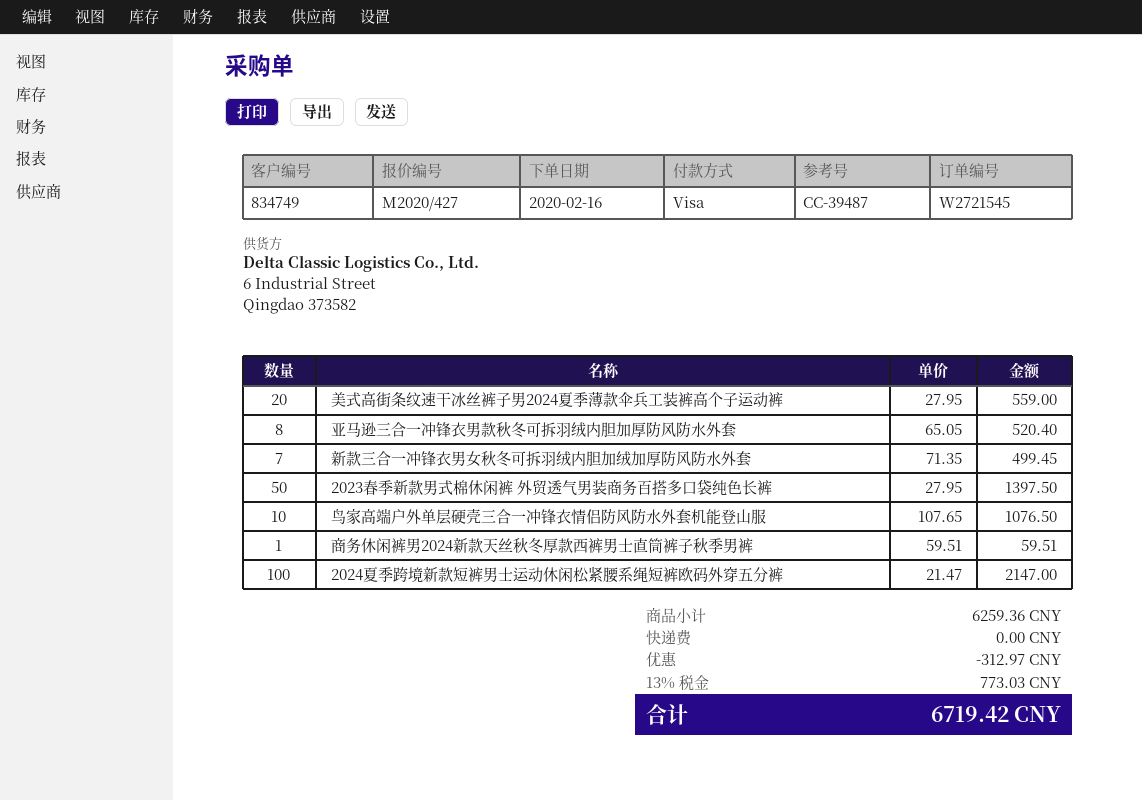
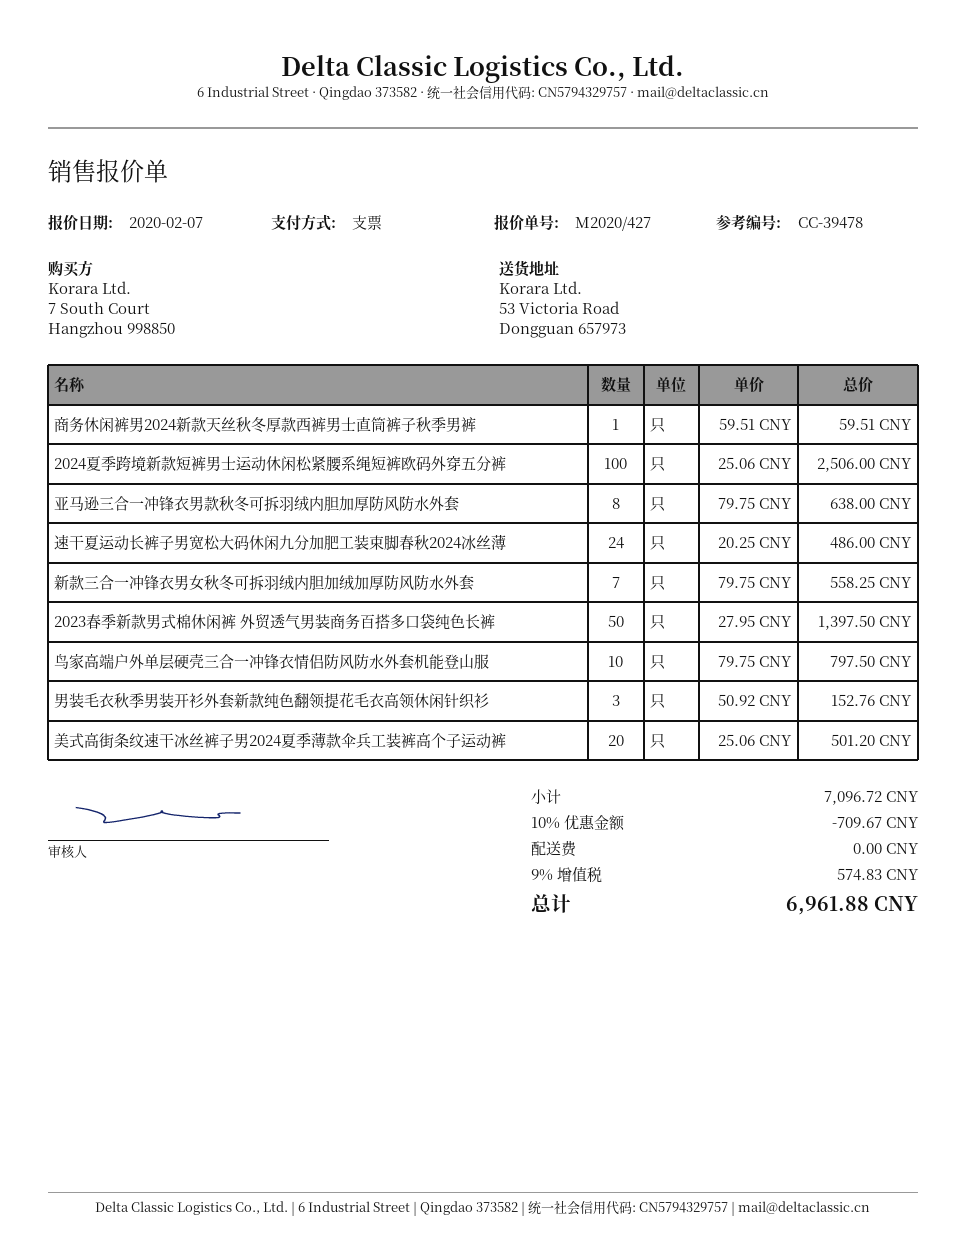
reference: CC-39487 -> CC-39478
payment method: Visa -> cheque
美式高街条纹速干冰丝裤子男2024夏季薄款伞兵工装裤高个子运动裤: 20 x 27.95 = 559.00 -> 20 x 25.06 = 501.20
亚马逊三合一冲锋衣男款秋冬可拆羽绒内胆加厚防风防水外套: 8 x 65.05 = 520.40 -> 8 x 79.75 = 638.00
新款三合一冲锋衣男女秋冬可拆羽绒内胆加绒加厚防风防水外套: 7 x 71.35 = 499.45 -> 7 x 79.75 = 558.25
鸟家高端户外单层硬壳三合一冲锋衣情侣防风防水外套机能登山服: 10 x 107.65 = 1076.50 -> 10 x 79.75 = 797.50
2024夏季跨境新款短裤男士运动休闲松紧腰系绳短裤欧码外穿五分裤: 100 x 21.47 = 2147.00 -> 100 x 25.06 = 2506.00
速干夏运动长裤子男宽松大码休闲九分加肥工装束脚春秋2024冰丝薄: none -> 24 x 20.25 = 486.00
男装毛衣秋季男装开衫外套新款纯色翻领提花毛衣高领休闲针织衫: none -> 3 x 50.92 = 152.76
subtotal: 6259.36 -> 7096.72
discount: 312.97 -> 709.67
tax: 13% = 773.03 -> 9% = 574.83
total: 6719.42 -> 6961.88

